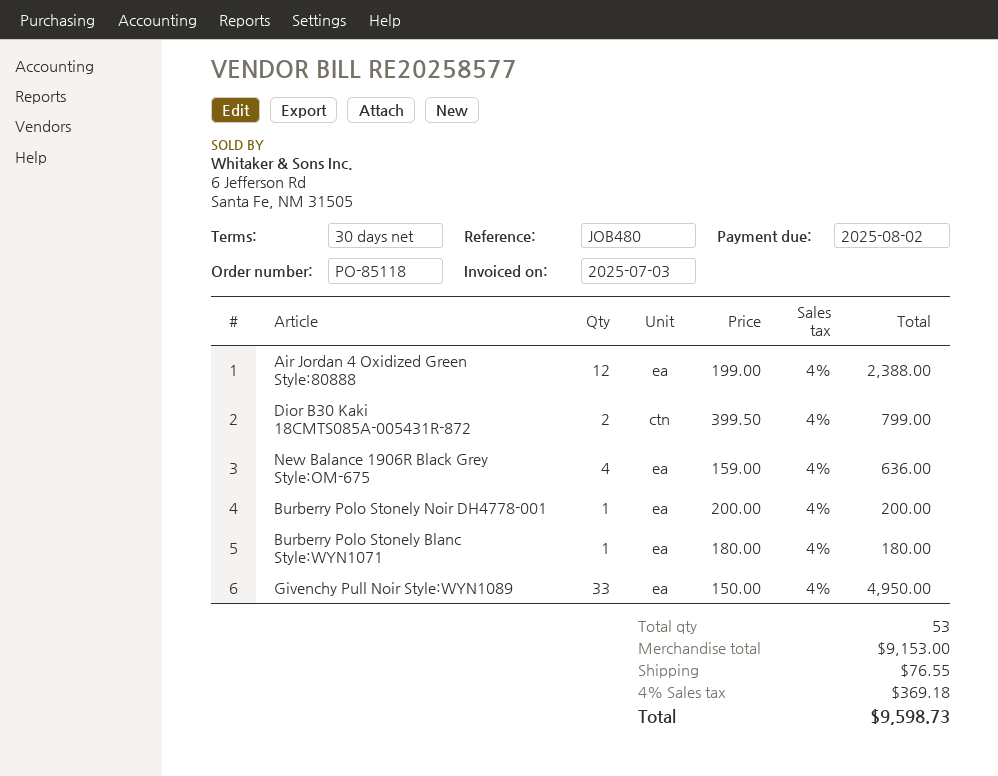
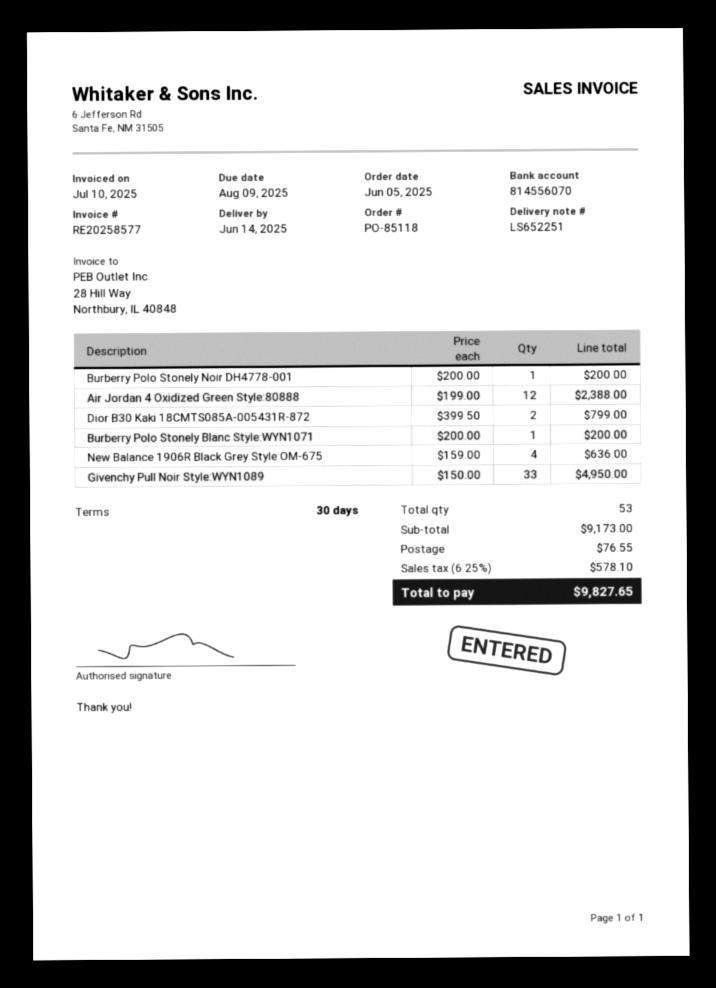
invoice date: 2025-07-03 -> 2025-07-10
due date: 2025-08-02 -> 2025-08-09
Burberry Polo Stonely Blanc Style:WYN1071: 1 x 180.00 = 180.00 -> 1 x 200.00 = 200.00
subtotal: 9153.00 -> 9173.00
tax: 4% = 369.18 -> 6.25% = 578.10
total: 9598.73 -> 9827.65

